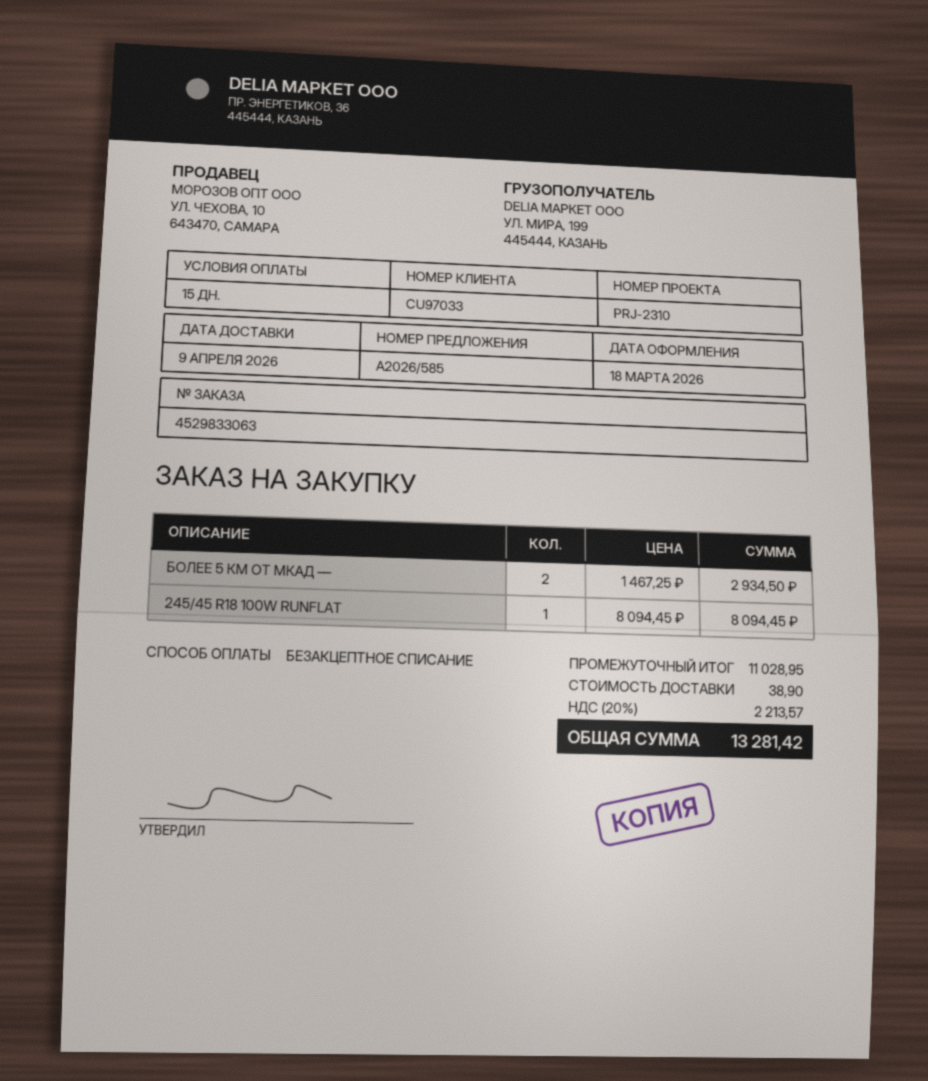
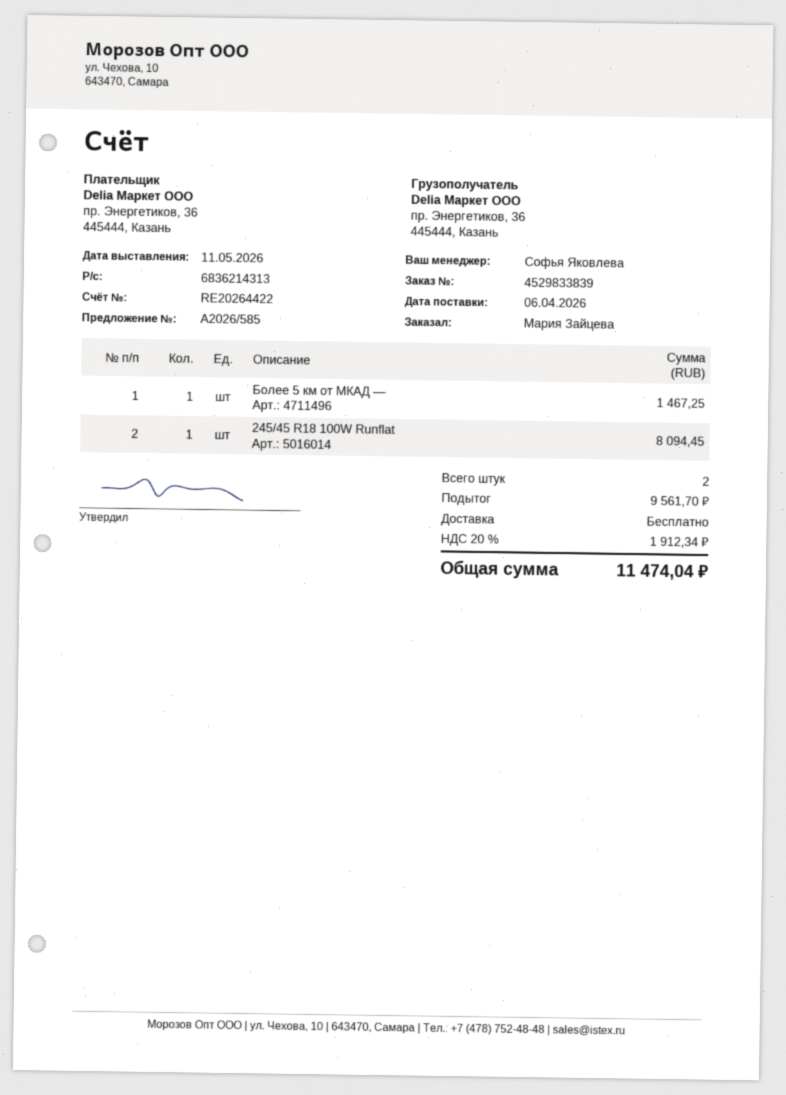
order number: 4529833063 -> 4529833839
delivery date: 2026-04-09 -> 2026-04-06
ship to: УЛ. МИРА, 199, 445444, КАЗАНЬ -> пр. Энергетиков, 36, 445444, Казань
БОЛЕЕ 5 КМ ОТ МКАД —: 2 for 2934.50 -> 1 for 1467.25
subtotal: 11028.95 -> 9561.70
shipping: 38.90 -> 0.00
tax: 20% = 2213.57 -> 20% = 1912.34
total: 13281.42 -> 11474.04

